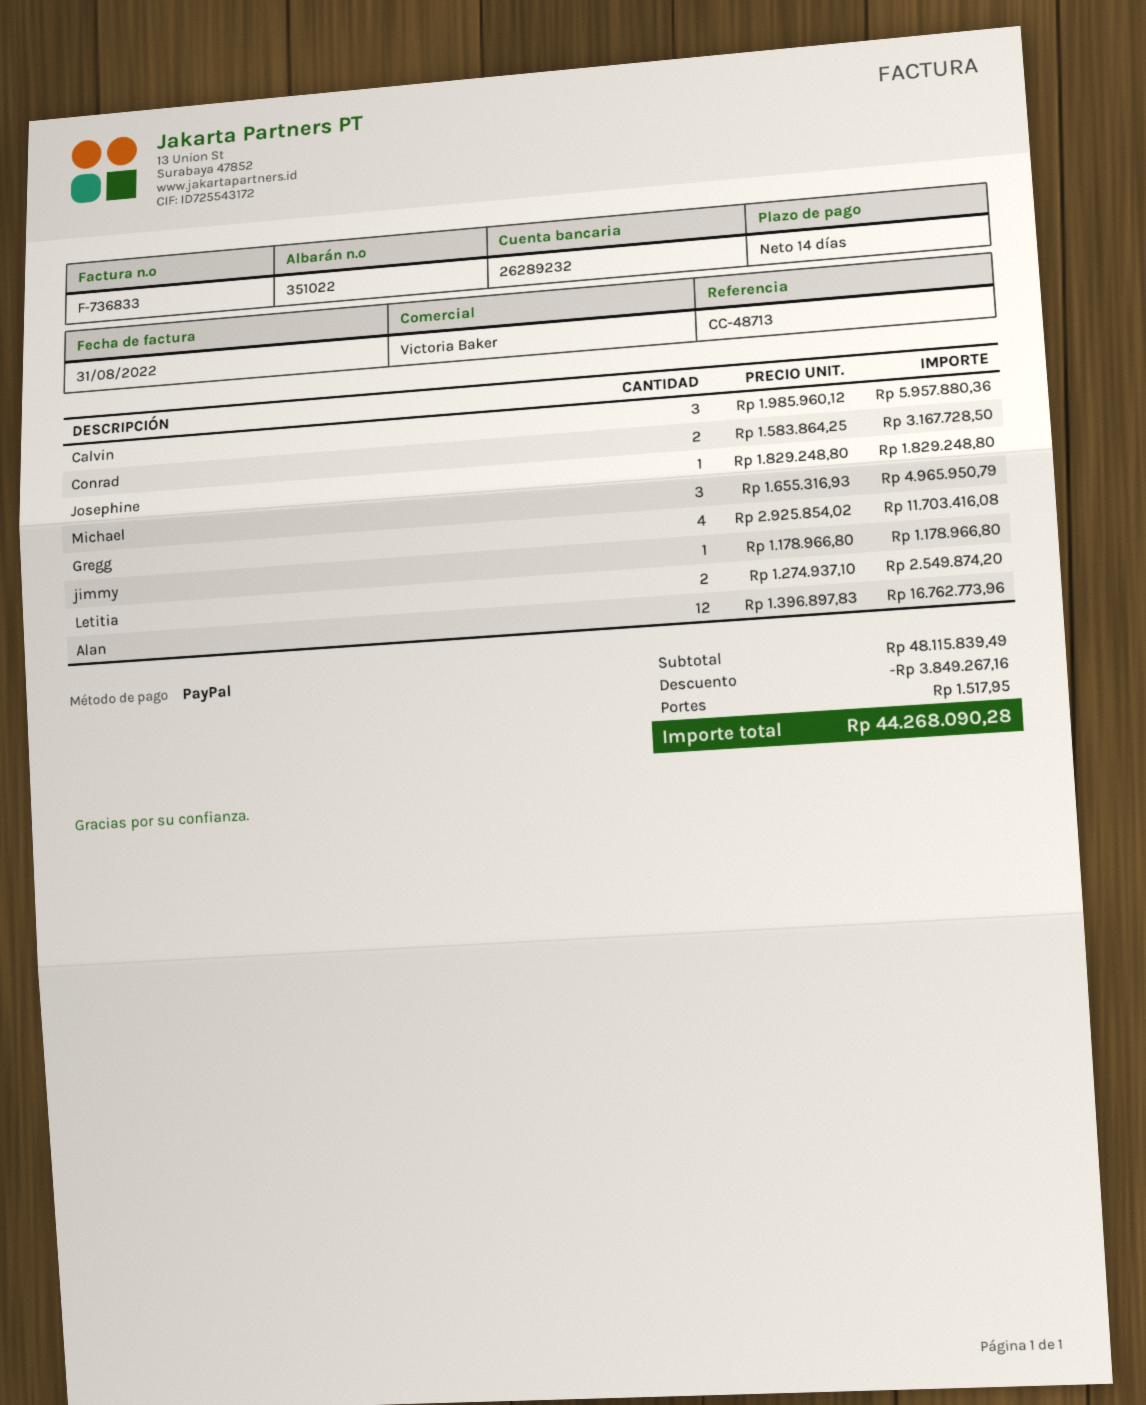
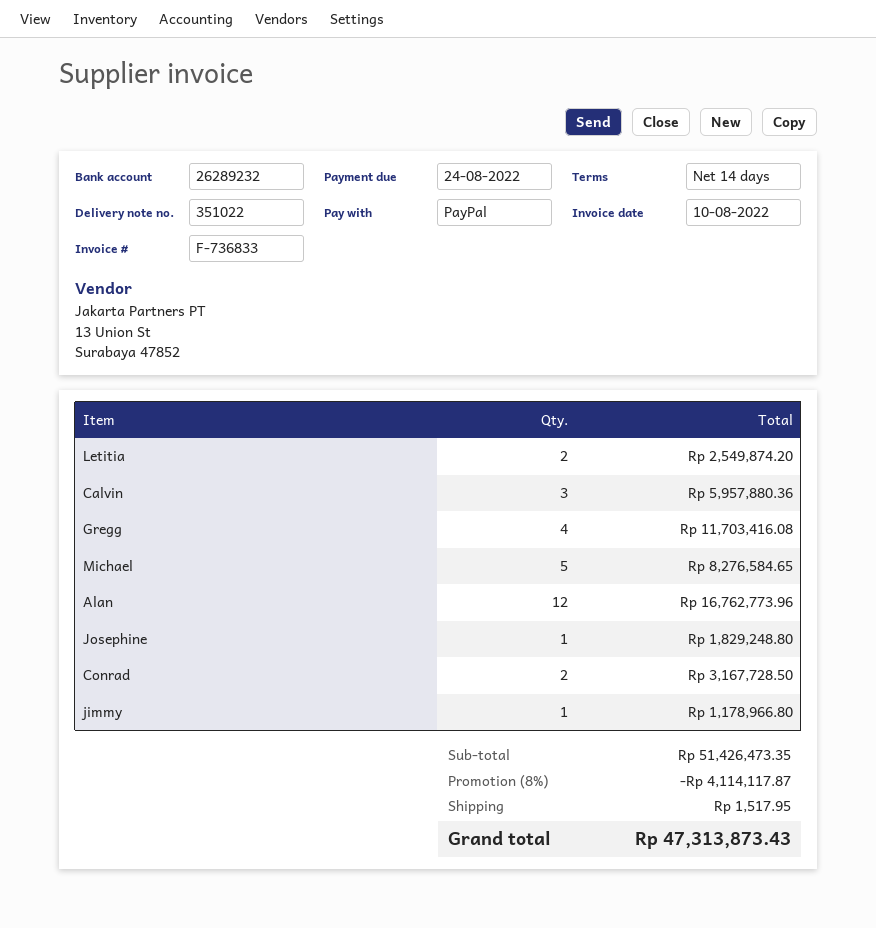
invoice date: 2022-08-31 -> 2022-08-10
Michael: 3 for 4965950.79 -> 5 for 8276584.65
subtotal: 48115839.49 -> 51426473.35
discount: 3849267.16 -> 4114117.87
total: 44268090.28 -> 47313873.43

